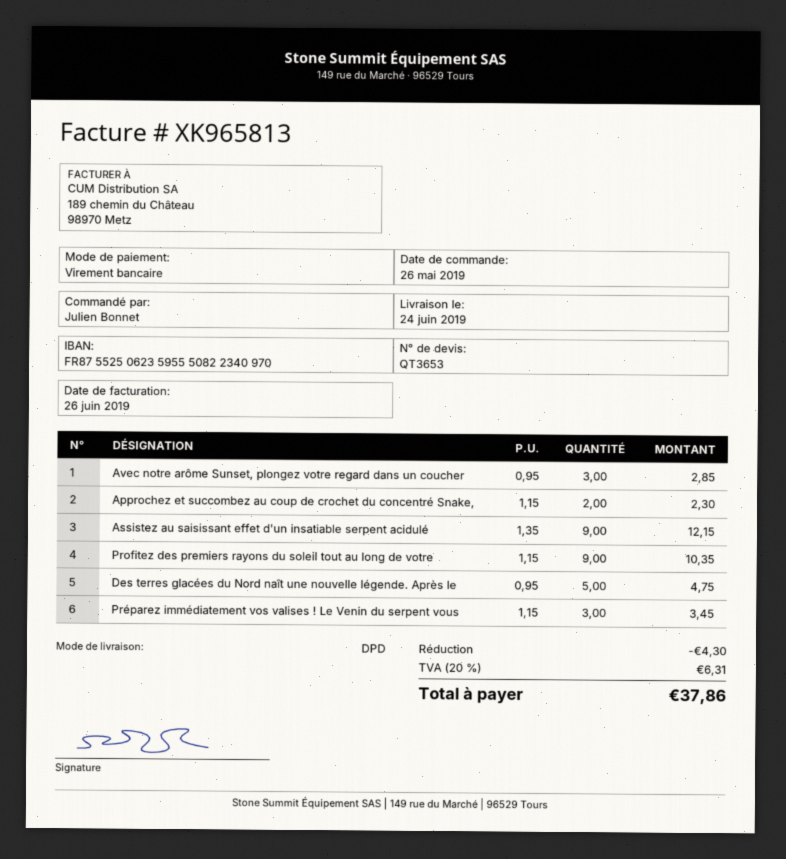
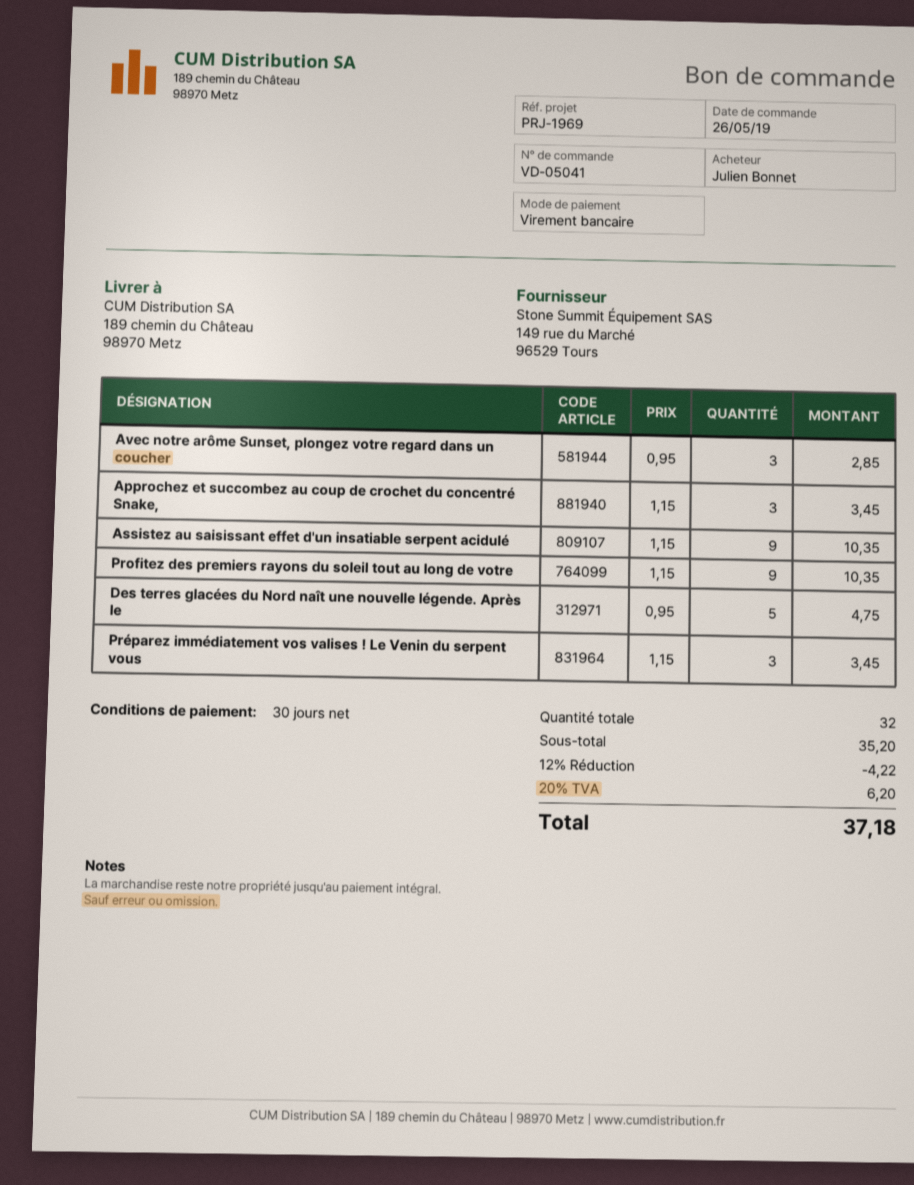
Approchez et succombez au coup de crochet du concentré Snake,: 2 x 1.15 = 2.30 -> 3 x 1.15 = 3.45
Assistez au saisissant effet d'un insatiable serpent acidulé: 9 x 1.35 = 12.15 -> 9 x 1.15 = 10.35
discount: 4.30 -> 4.22
tax: 20% = 6.31 -> 20% = 6.20
total: 37.86 -> 37.18

